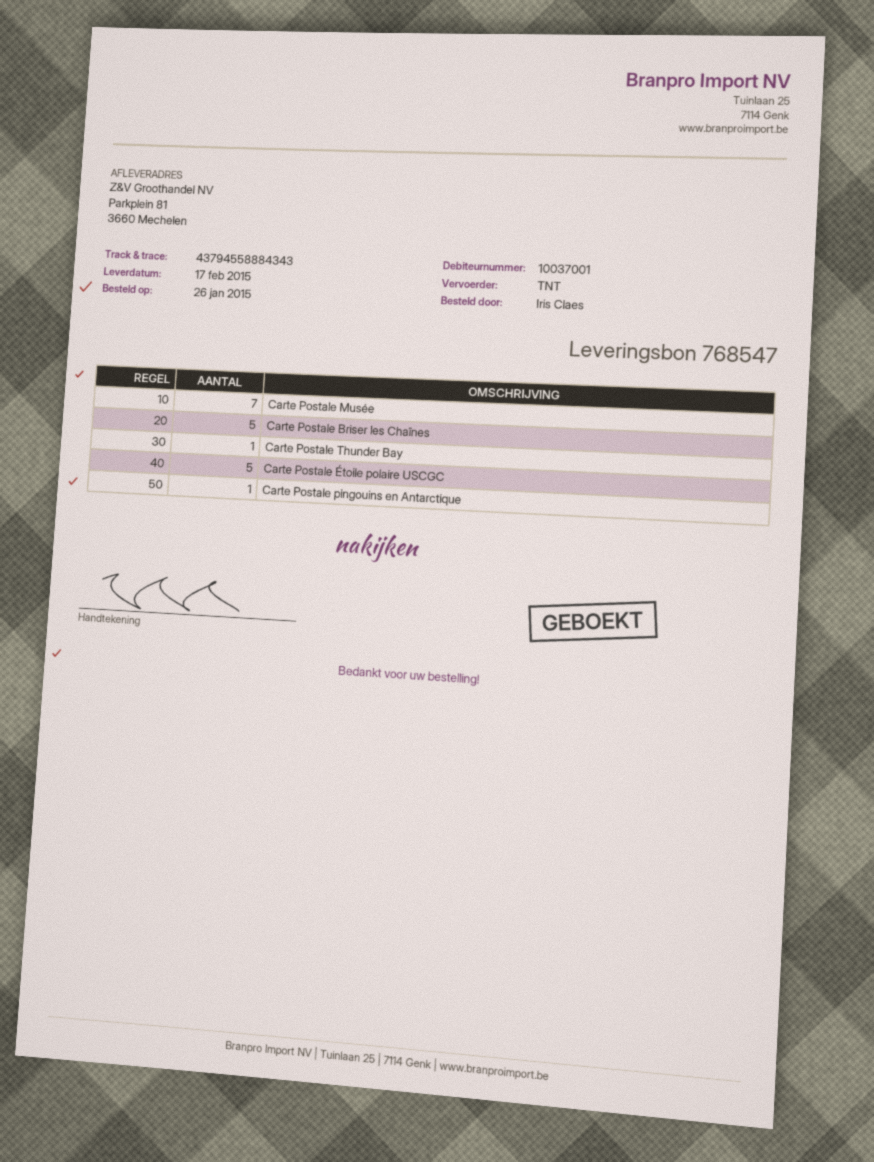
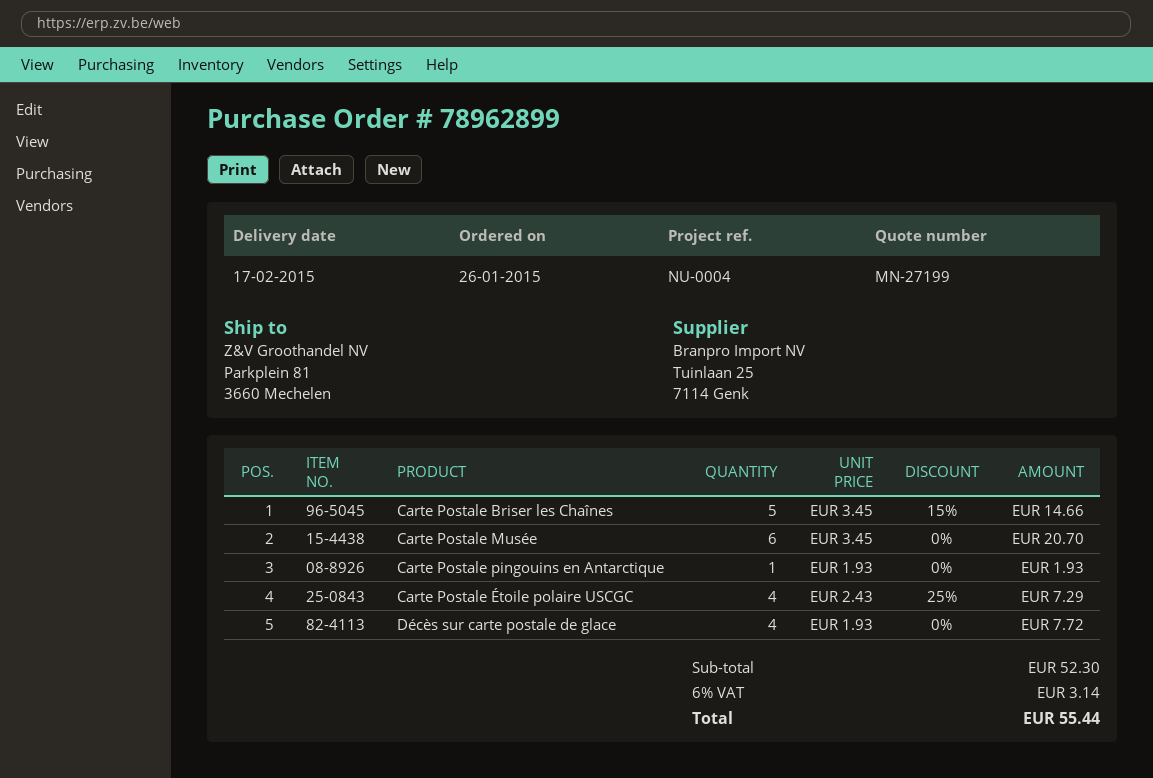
Carte Postale Musée: 7 -> 6
Carte Postale Thunder Bay: 1 -> none
Carte Postale Étoile polaire USCGC: 5 -> 4
Décès sur carte postale de glace: none -> 4

